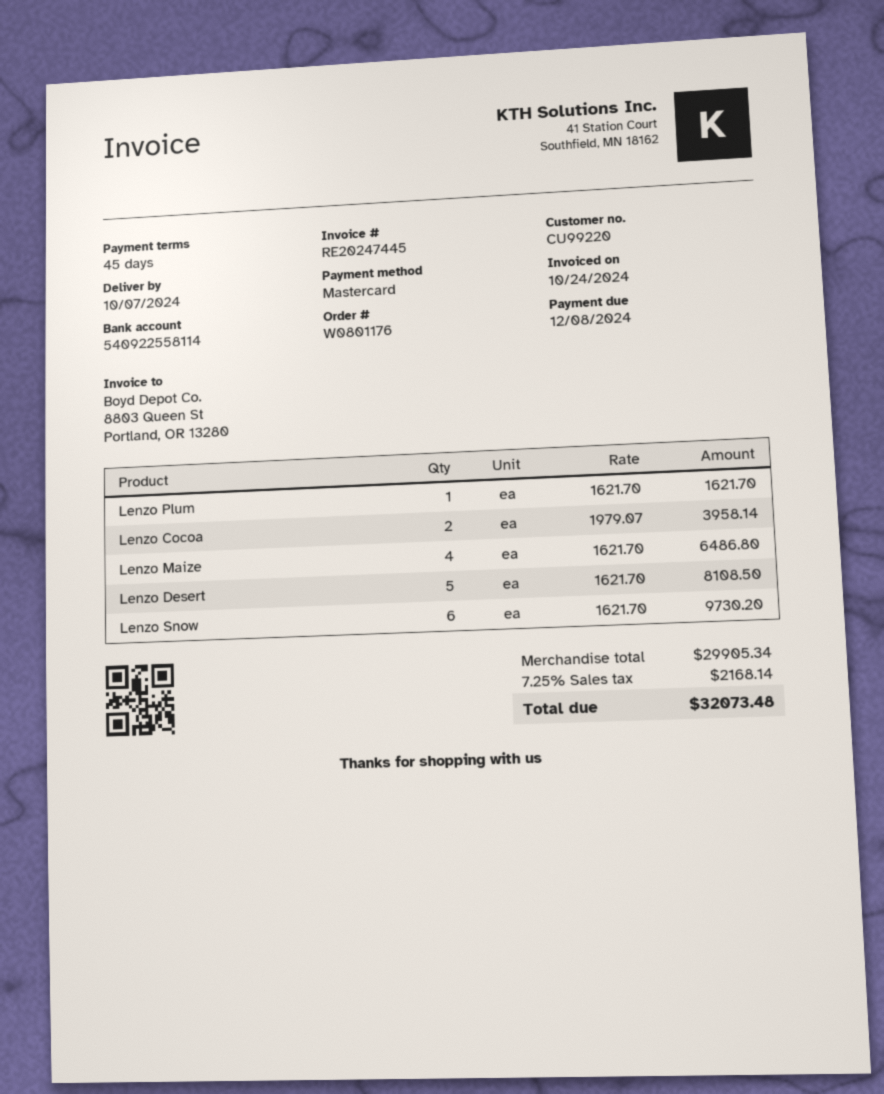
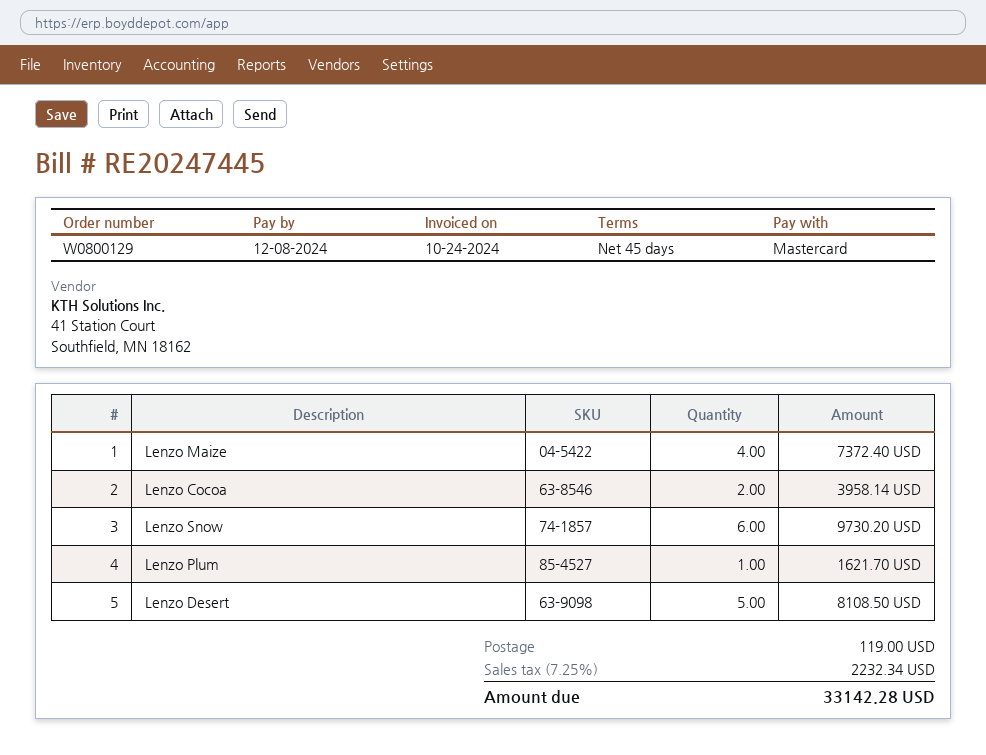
order number: W0801176 -> W0800129
Lenzo Maize: 4 for 6486.80 -> 4 for 7372.40
shipping: none -> 119.00
tax: 7.25% = 2168.14 -> 7.25% = 2232.34
total: 32073.48 -> 33142.28

